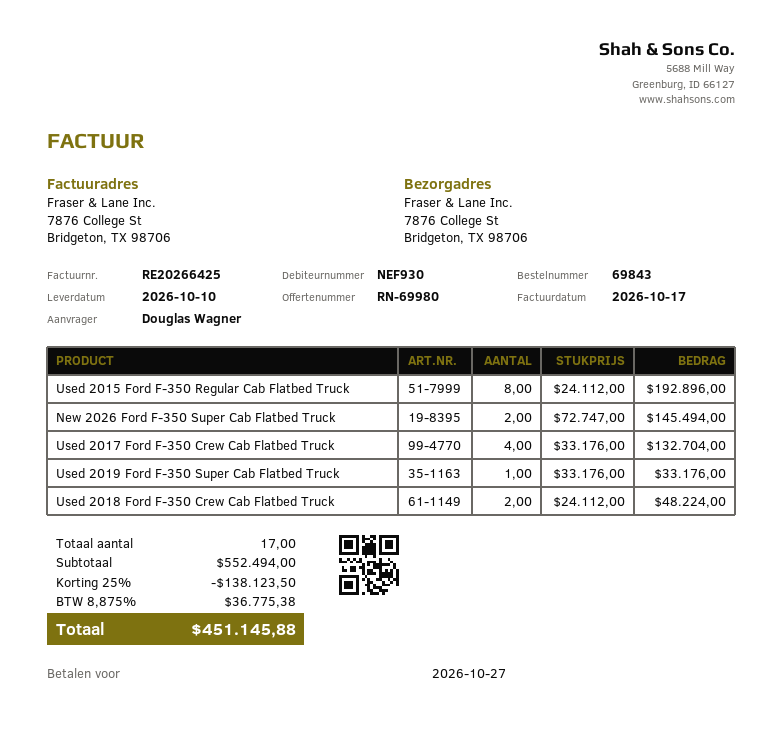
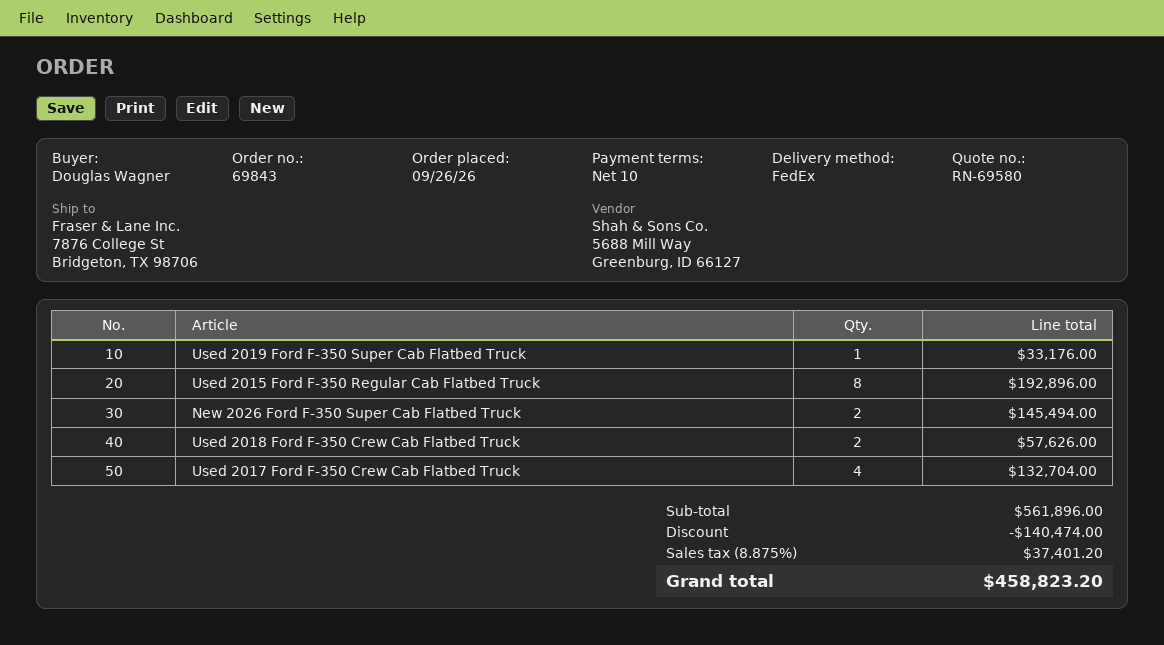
quote number: RN-69980 -> RN-69580
Used 2018 Ford F-350 Crew Cab Flatbed Truck: 2 for 48224.00 -> 2 for 57626.00
subtotal: 552494.00 -> 561896.00
discount: 138123.50 -> 140474.00
tax: 8.875% = 36775.38 -> 8.875% = 37401.20
total: 451145.88 -> 458823.20

